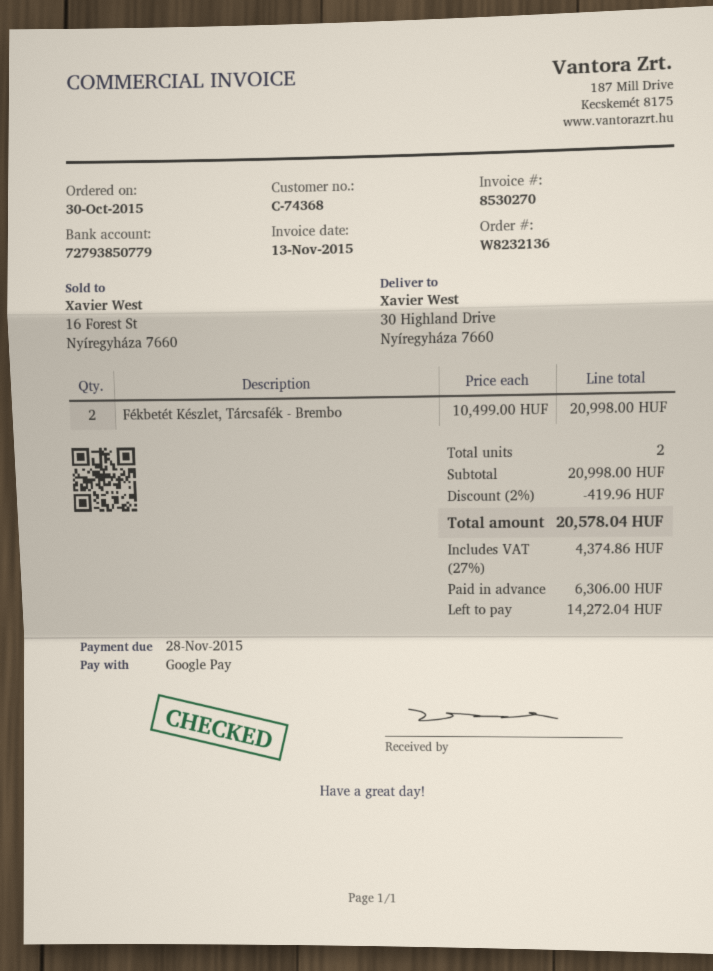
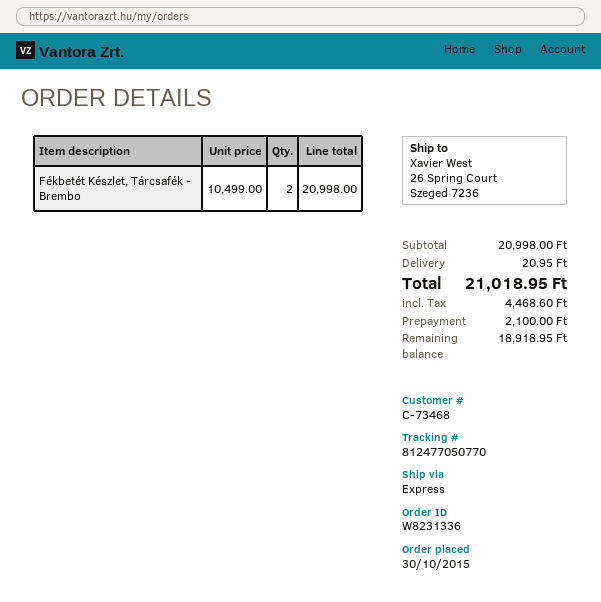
order number: W8232136 -> W8231336
customer number: C-74368 -> C-73468
ship to: 30 Highland Drive, Nyíregyháza 7660 -> 26 Spring Court, Szeged 7236
discount: 2% = 419.96 -> none
shipping: none -> 20.95
tax: 4374.86 -> 4468.60
total: 20578.04 -> 21018.95
deposit: 6306.00 -> 2100.00
balance: 14272.04 -> 18918.95

